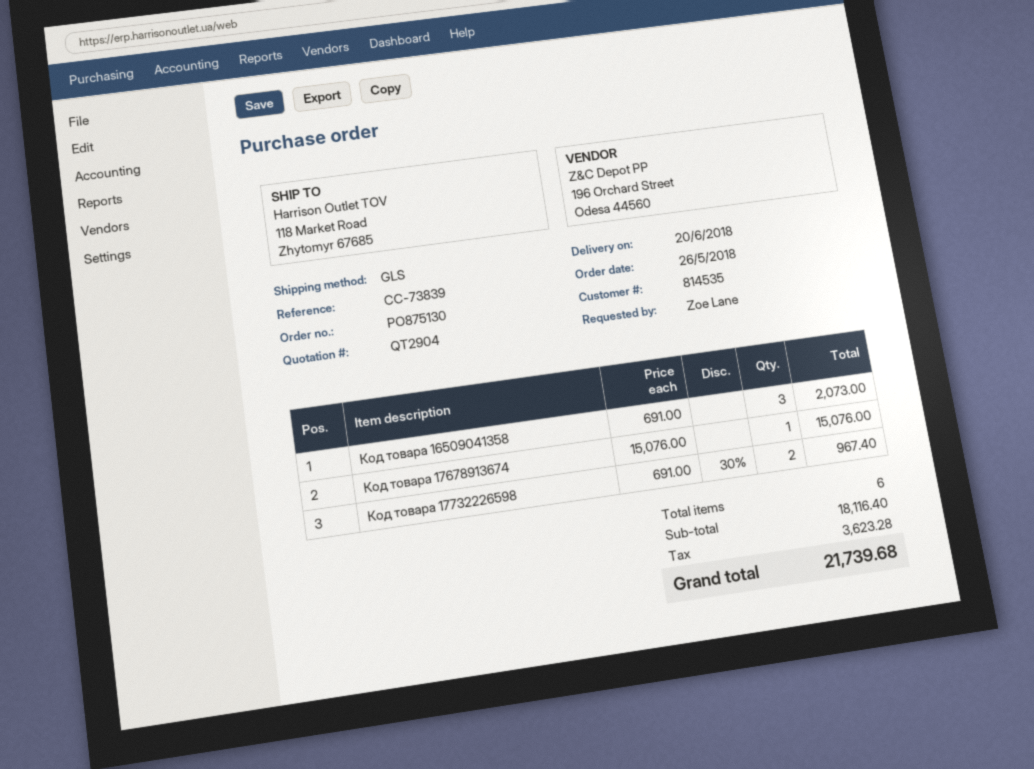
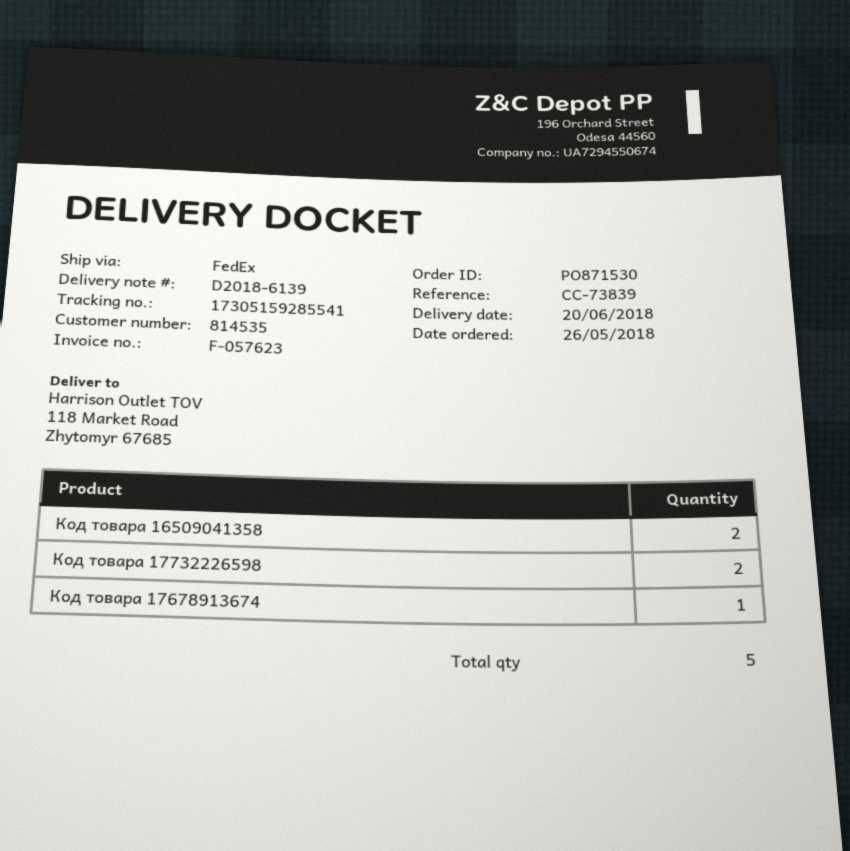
order number: PO875130 -> PO871530
shipping method: GLS -> FedEx
Код товара 16509041358: 3 -> 2
total quantity: 6 -> 5

